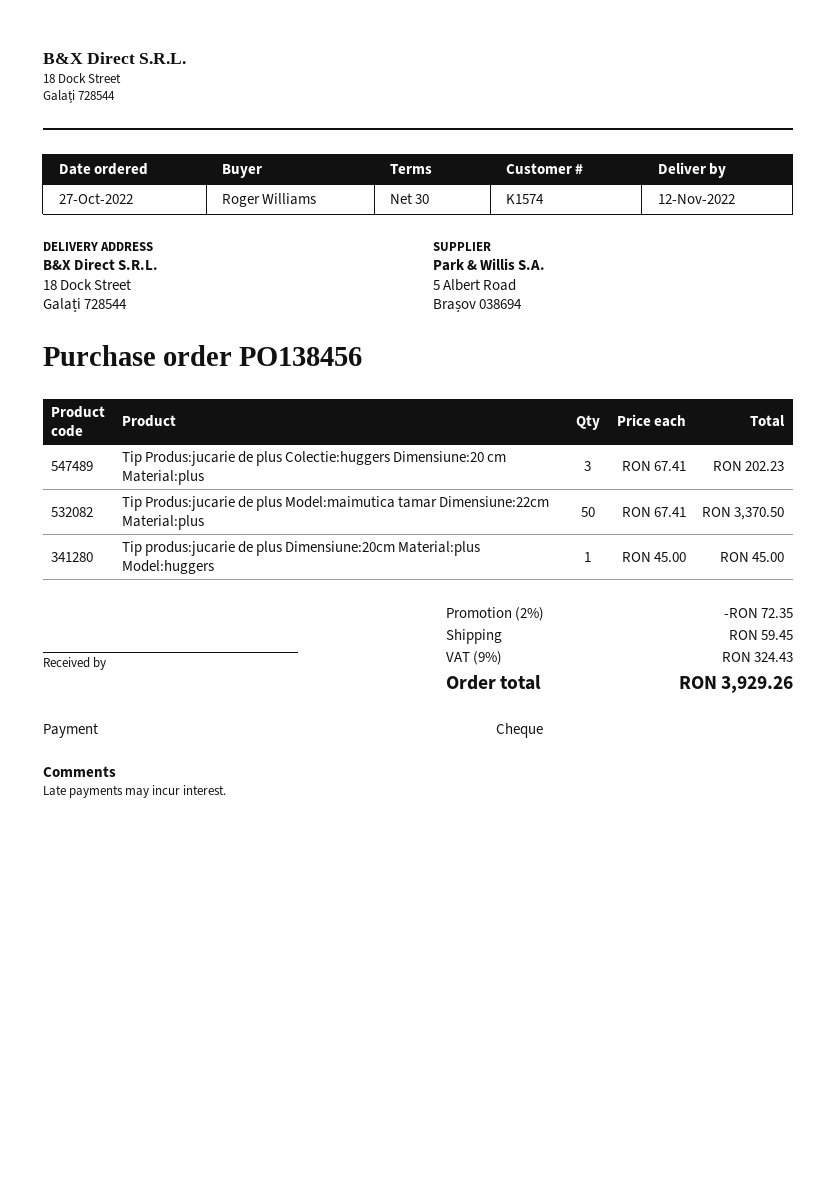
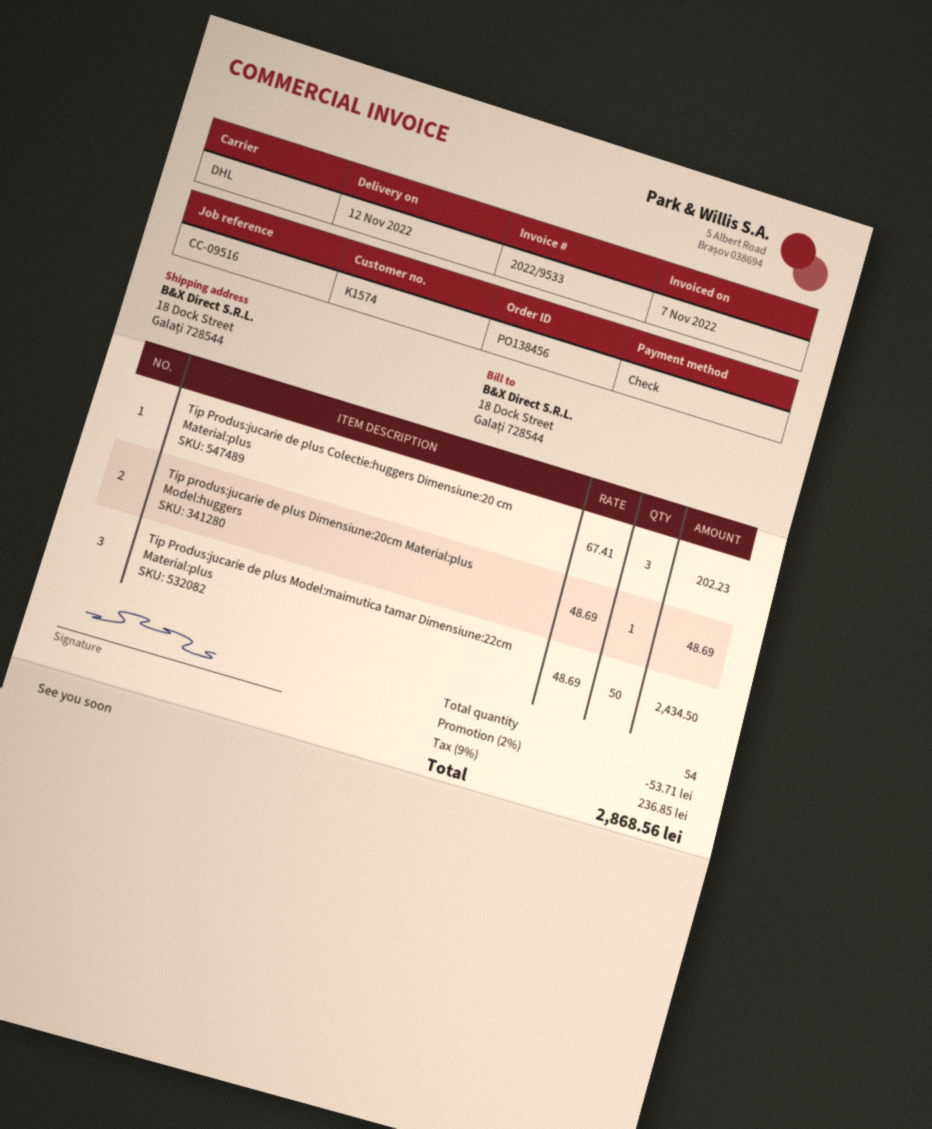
Tip Produs:jucarie de plus Model:maimutica tamar Dimensiune:22cm Material:plus: 50 x 67.41 = 3370.50 -> 50 x 48.69 = 2434.50
Tip produs:jucarie de plus Dimensiune:20cm Material:plus Model:huggers: 1 x 45.00 = 45.00 -> 1 x 48.69 = 48.69
discount: 2% = 72.35 -> 2% = 53.71
shipping: 59.45 -> none
tax: 9% = 324.43 -> 9% = 236.85
total: 3929.26 -> 2868.56

